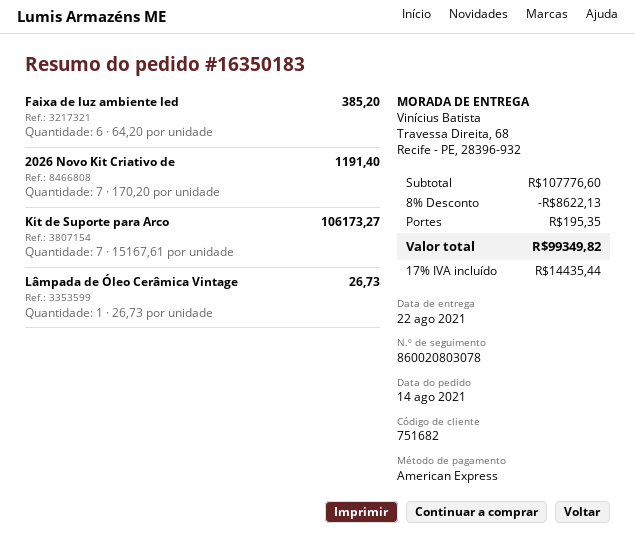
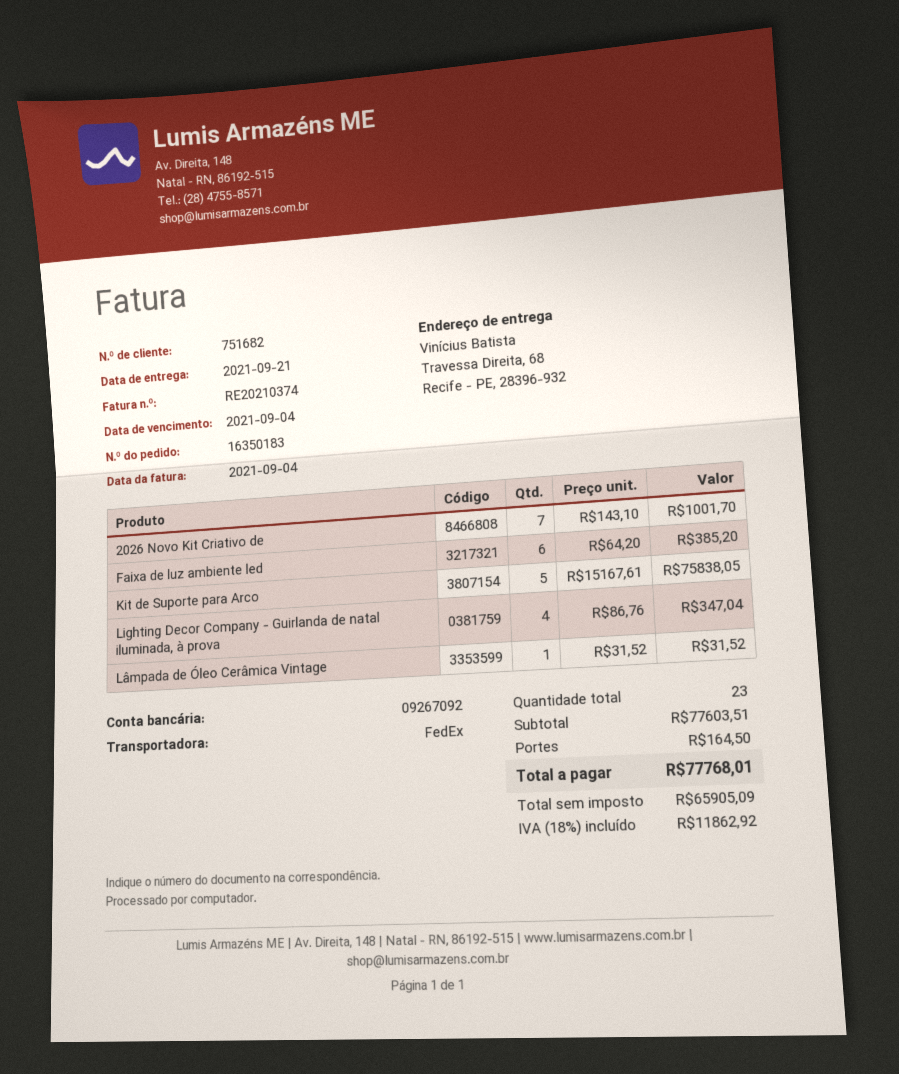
delivery date: 2021-08-22 -> 2021-09-21
2026 Novo Kit Criativo de: 7 x 170.20 = 1191.40 -> 7 x 143.10 = 1001.70
Kit de Suporte para Arco: 7 x 15167.61 = 106173.27 -> 5 x 15167.61 = 75838.05
Lâmpada de Óleo Cerâmica Vintage: 1 x 26.73 = 26.73 -> 1 x 31.52 = 31.52
Lighting Decor Company - Guirlanda de natal iluminada, à prova: none -> 4 x 86.76 = 347.04
subtotal: 107776.60 -> 77603.51
discount: 8% = 8622.13 -> none
shipping: 195.35 -> 164.50
tax: 17% = 14435.44 -> 18% = 11862.92
total: 99349.82 -> 77768.01

